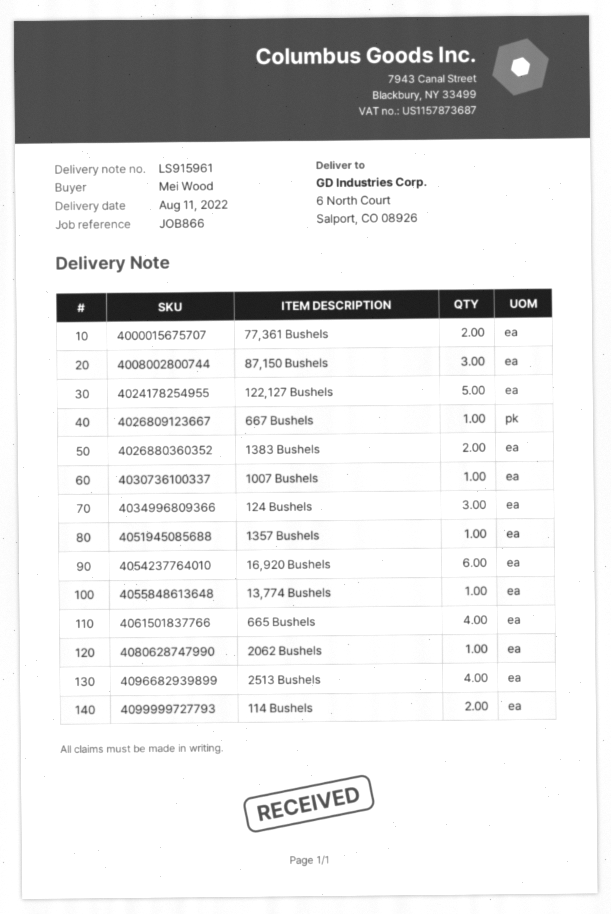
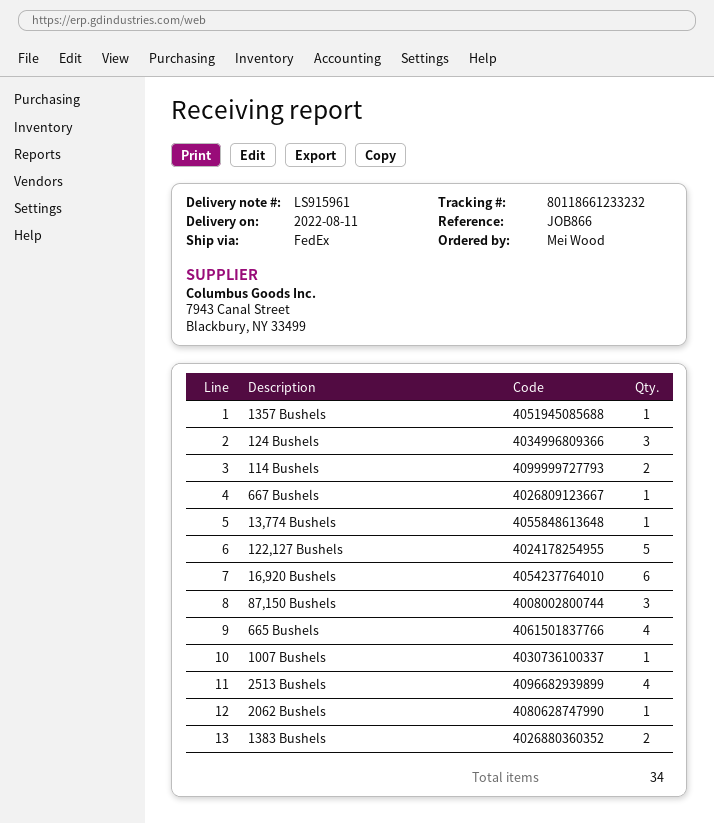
77,361 Bushels: 2 -> none

